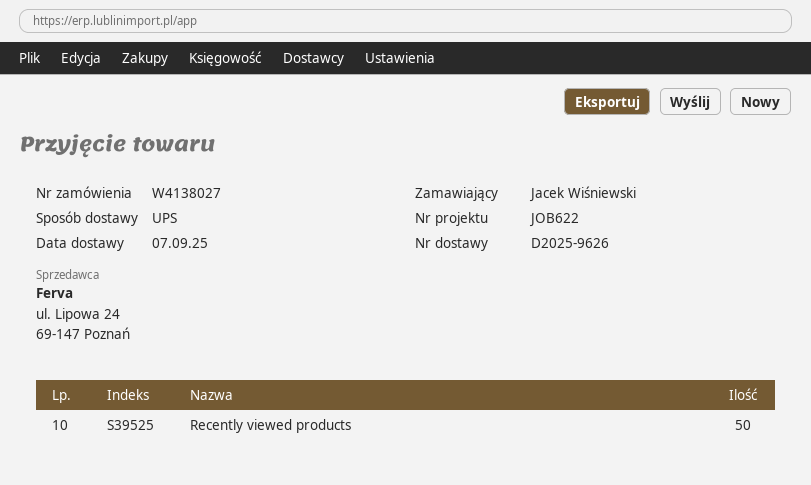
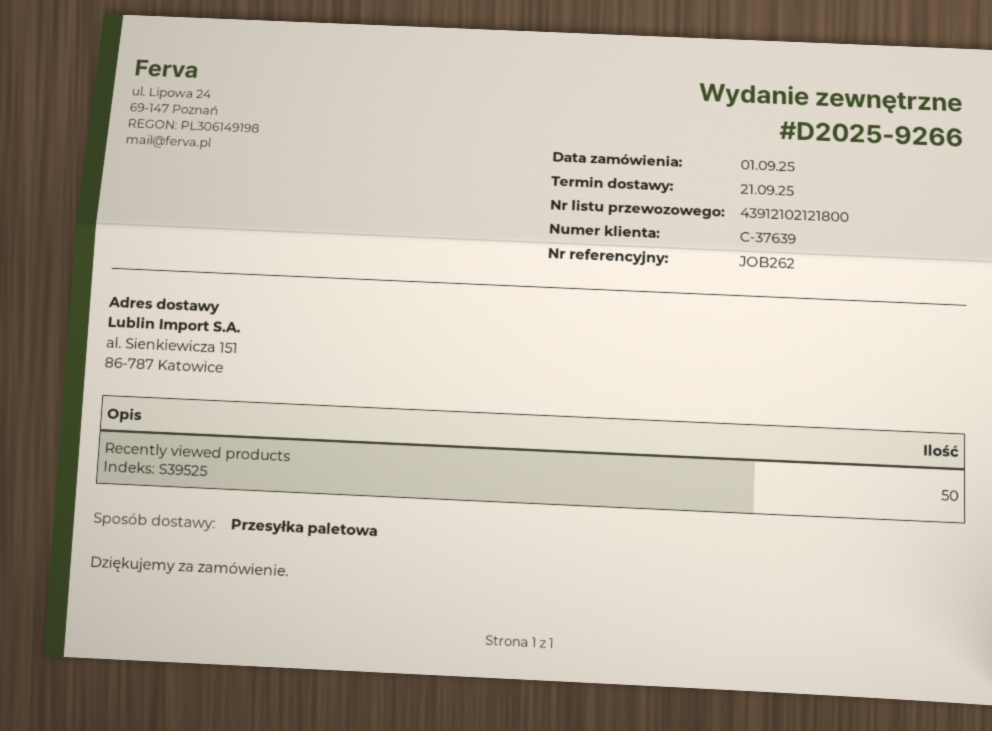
delivery note number: D2025-9626 -> D2025-9266
delivery date: 2025-09-07 -> 2025-09-21
reference: JOB622 -> JOB262
shipping method: UPS -> pallet freight

